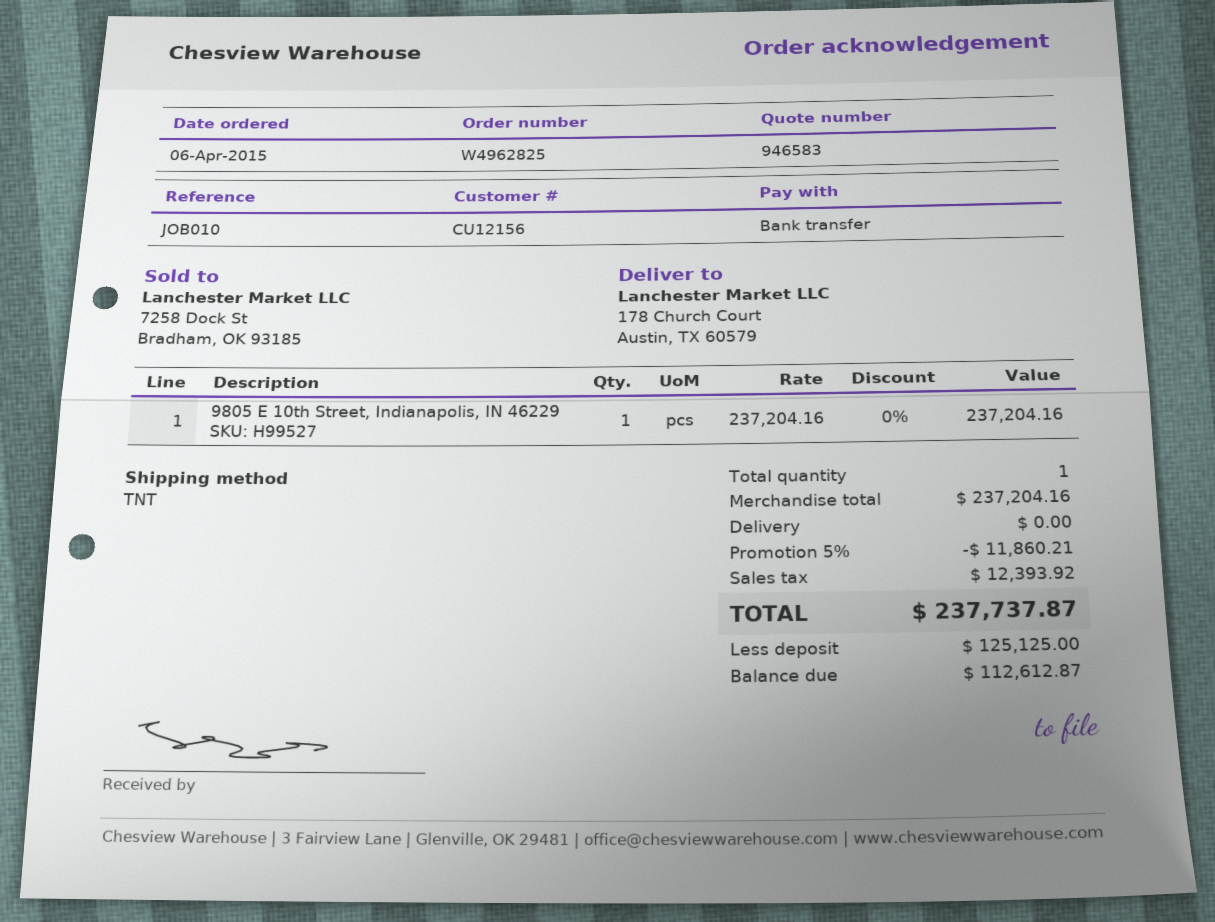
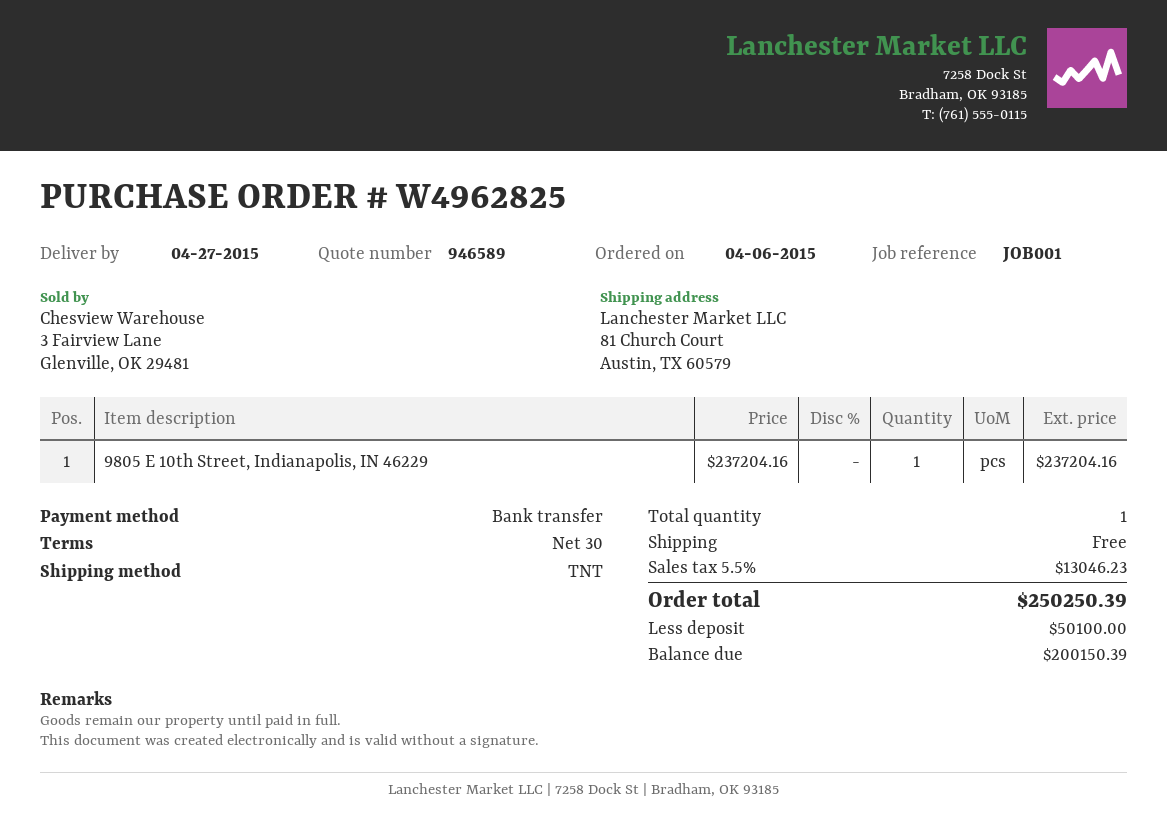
quote number: 946583 -> 946589
reference: JOB010 -> JOB001
ship to: 178 Church Court, Austin, TX 60579 -> 81 Church Court, Austin, TX 60579
discount: 5% = 11860.21 -> none
tax: 12393.92 -> 13046.23
total: 237737.87 -> 250250.39
deposit: 125125.00 -> 50100.00
balance: 112612.87 -> 200150.39

